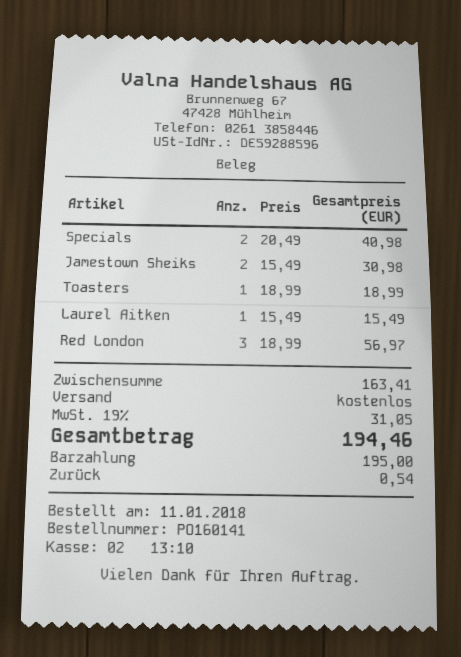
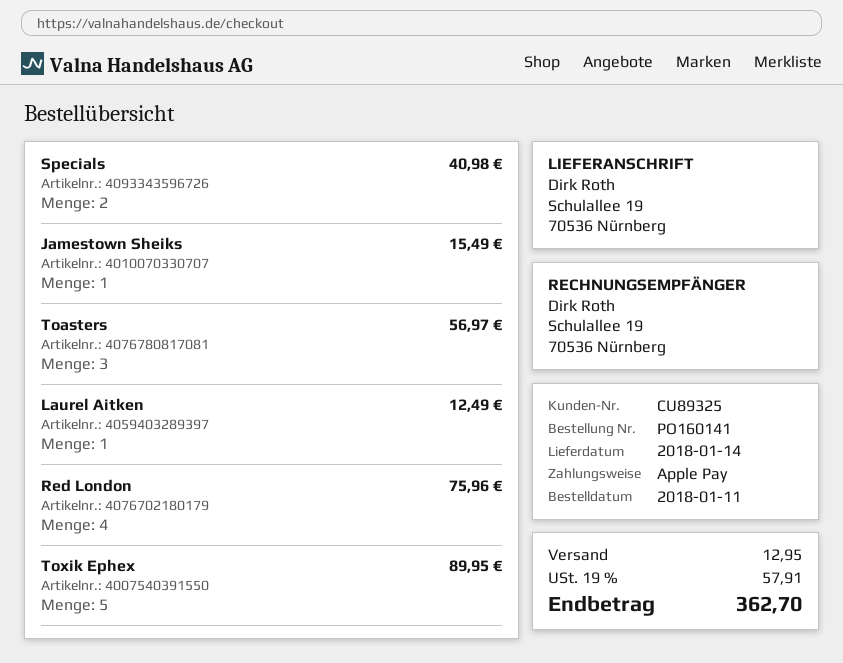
payment method: cash -> Apple Pay
Jamestown Sheiks: 2 for 30.98 -> 1 for 15.49
Toasters: 1 for 18.99 -> 3 for 56.97
Laurel Aitken: 1 for 15.49 -> 1 for 12.49
Red London: 3 for 56.97 -> 4 for 75.96
Toxik Ephex: none -> 5 for 89.95
shipping: 0.00 -> 12.95
tax: 19% = 31.05 -> 19% = 57.91
total: 194.46 -> 362.70

